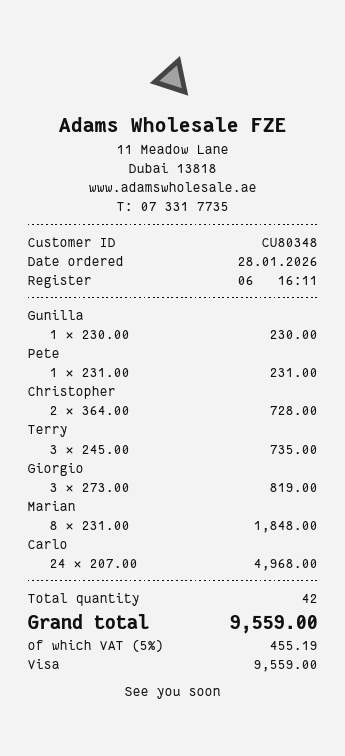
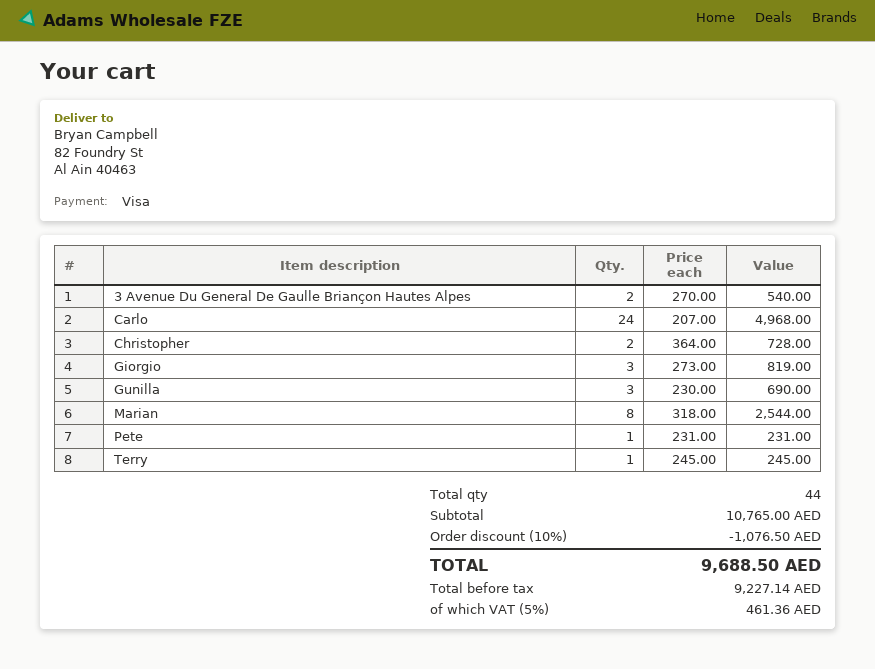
Gunilla: 1 x 230.00 = 230.00 -> 3 x 230.00 = 690.00
Terry: 3 x 245.00 = 735.00 -> 1 x 245.00 = 245.00
Marian: 8 x 231.00 = 1848.00 -> 8 x 318.00 = 2544.00
3 Avenue Du General De Gaulle Briançon Hautes Alpes: none -> 2 x 270.00 = 540.00
total quantity: 42 -> 44
discount: none -> 10% = 1076.50
tax: 5% = 455.19 -> 5% = 461.36
total: 9559.00 -> 9688.50

